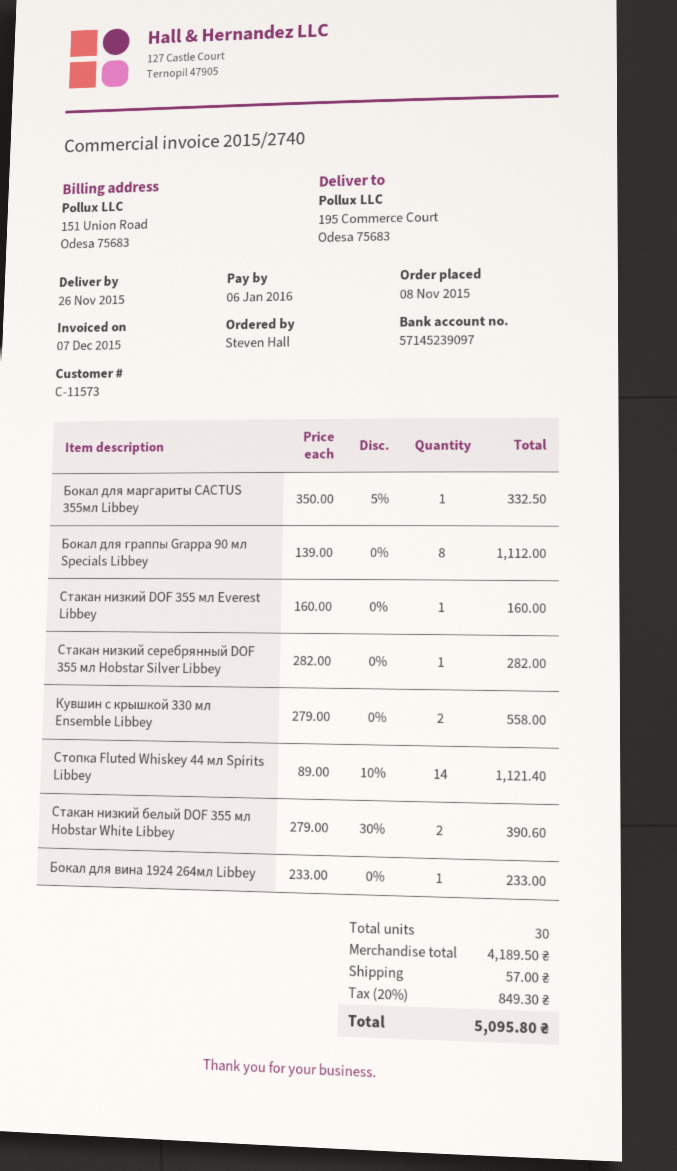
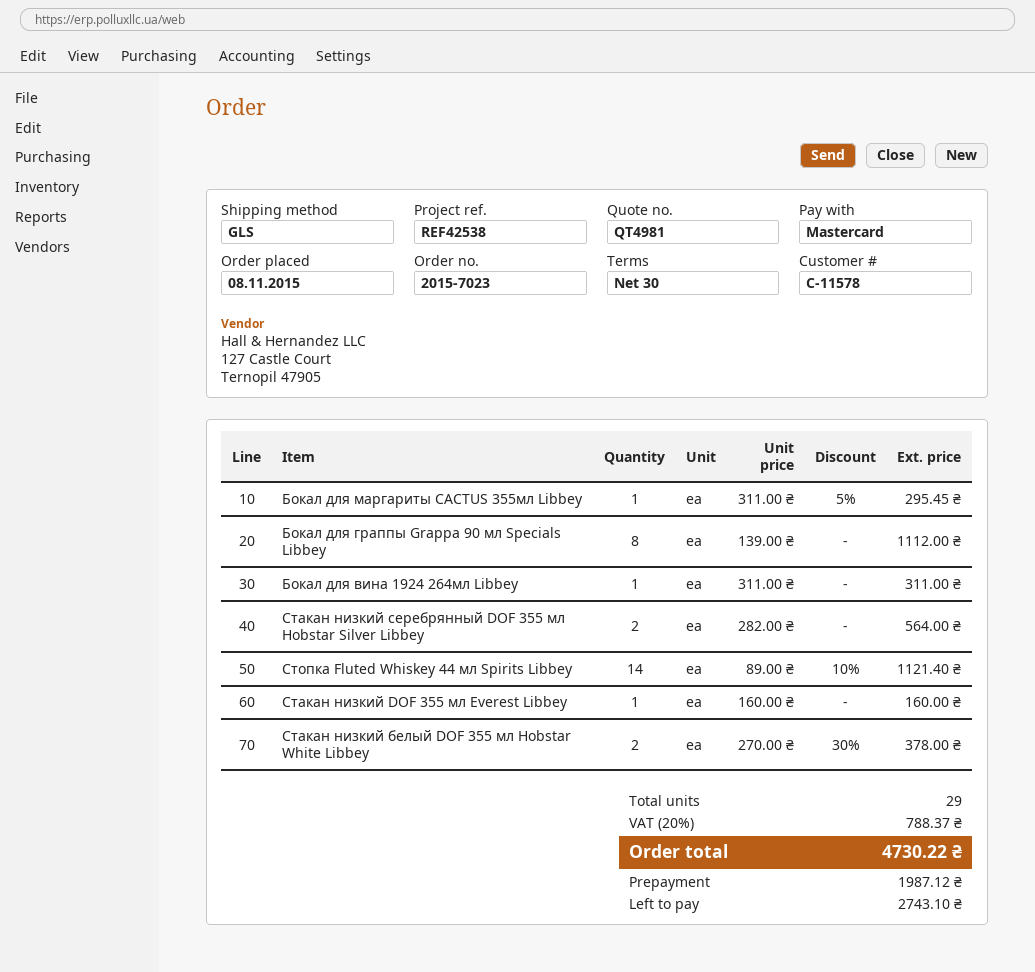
customer number: C-11573 -> C-11578
Бокал для маргариты CACTUS 355мл Libbey: 1 x 350.00 - 5% = 332.50 -> 1 x 311.00 - 5% = 295.45
Стакан низкий серебрянный DOF 355 мл Hobstar Silver Libbey: 1 x 282.00 = 282.00 -> 2 x 282.00 = 564.00
Кувшин с крышкой 330 мл Ensemble Libbey: 2 x 279.00 = 558.00 -> none
Стакан низкий белый DOF 355 мл Hobstar White Libbey: 2 x 279.00 - 30% = 390.60 -> 2 x 270.00 - 30% = 378.00
Бокал для вина 1924 264мл Libbey: 1 x 233.00 = 233.00 -> 1 x 311.00 = 311.00
total quantity: 30 -> 29
shipping: 57.00 -> none
tax: 20% = 849.30 -> 20% = 788.37
total: 5095.80 -> 4730.22

